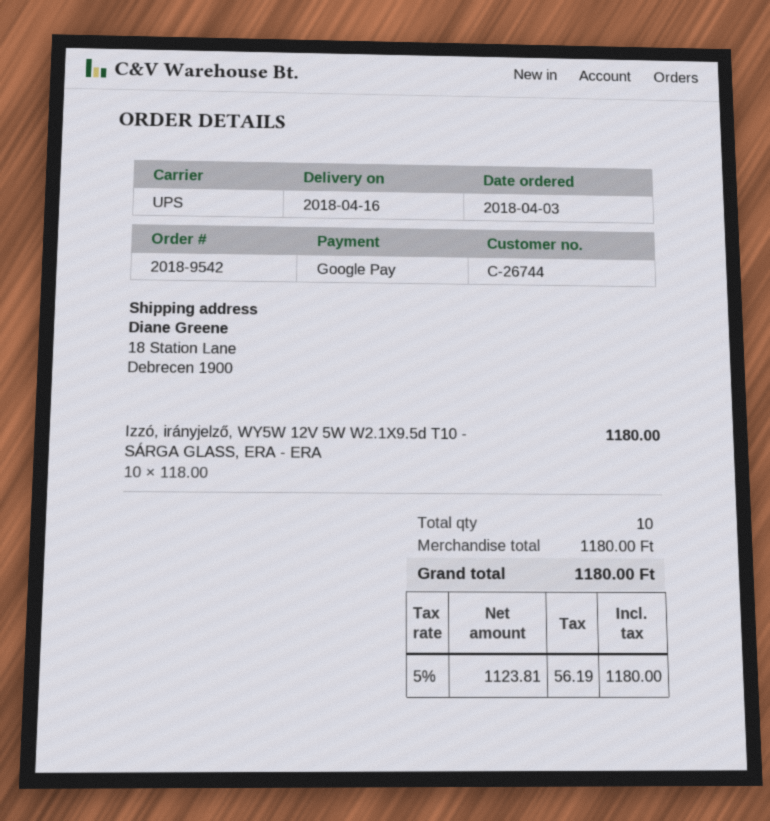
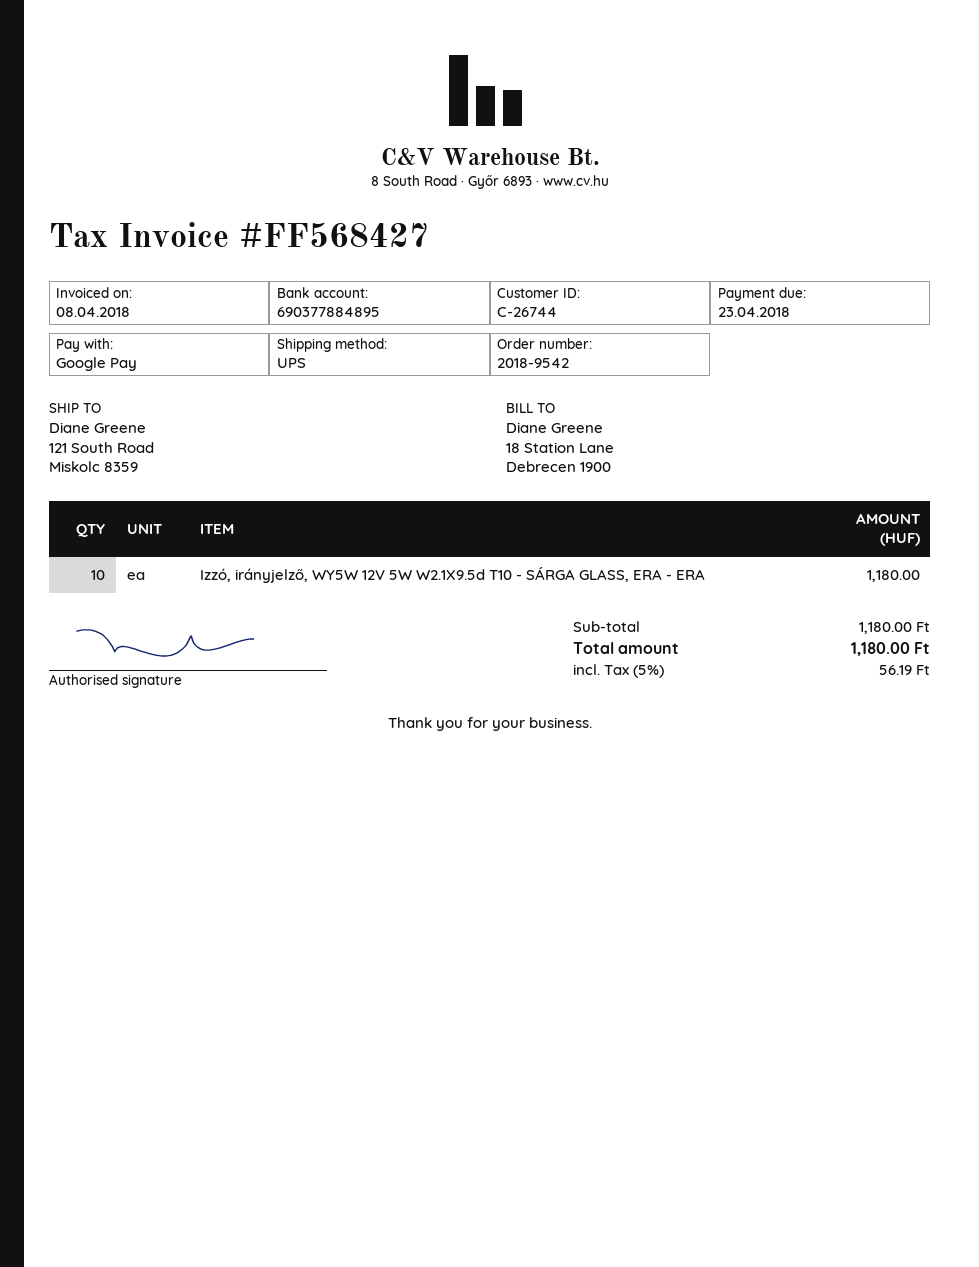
ship to: 18 Station Lane, Debrecen 1900 -> 121 South Road, Miskolc 8359

